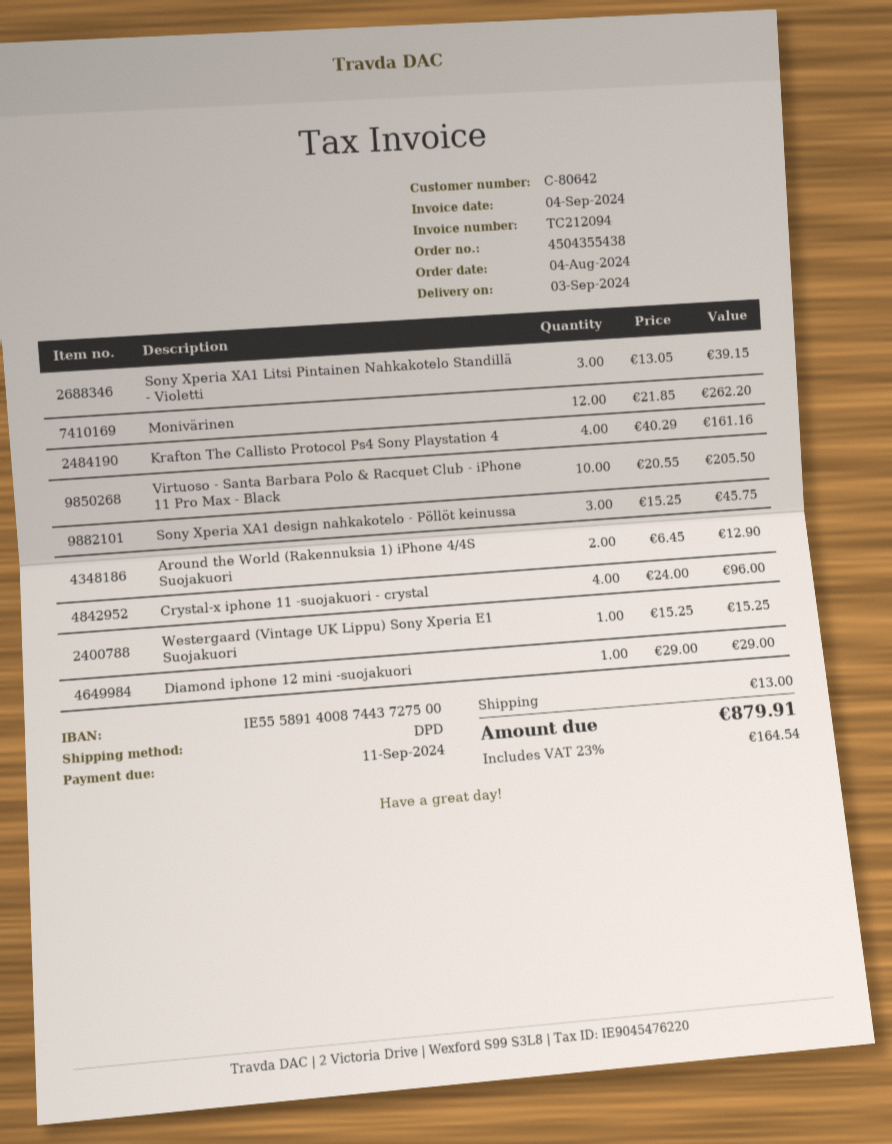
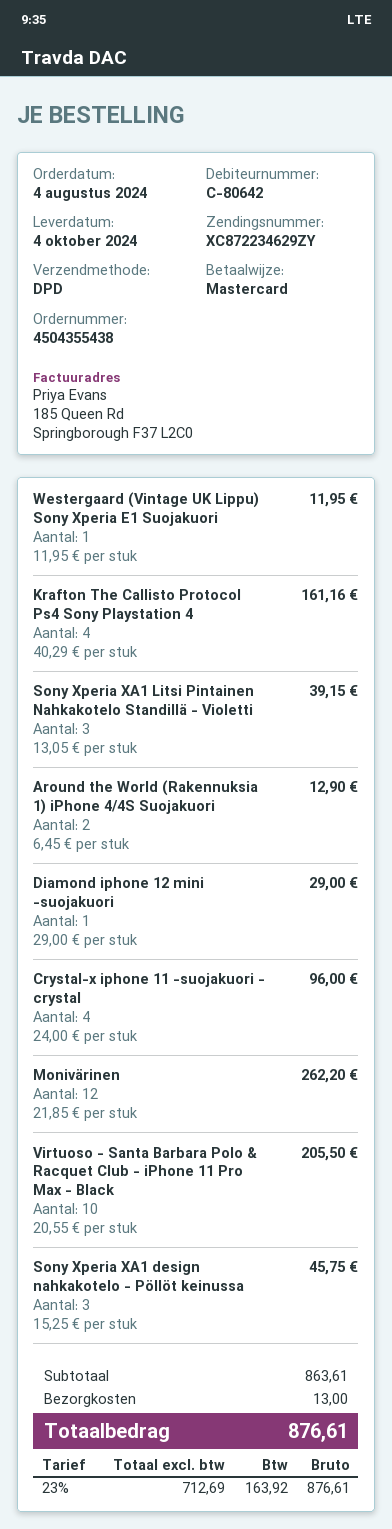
delivery date: 2024-09-03 -> 2024-10-04
Westergaard (Vintage UK Lippu) Sony Xperia E1 Suojakuori: 1 x 15.25 = 15.25 -> 1 x 11.95 = 11.95
tax: 23% = 164.54 -> 23% = 163.92
total: 879.91 -> 876.61

